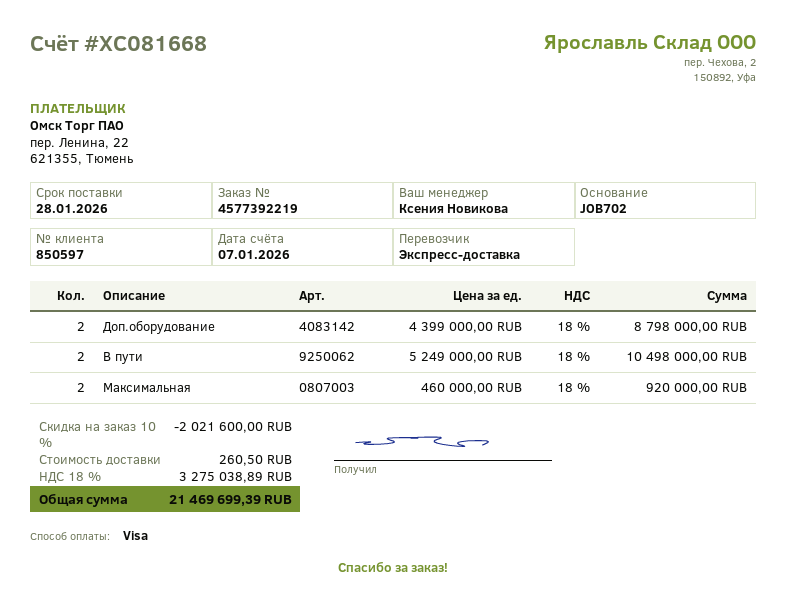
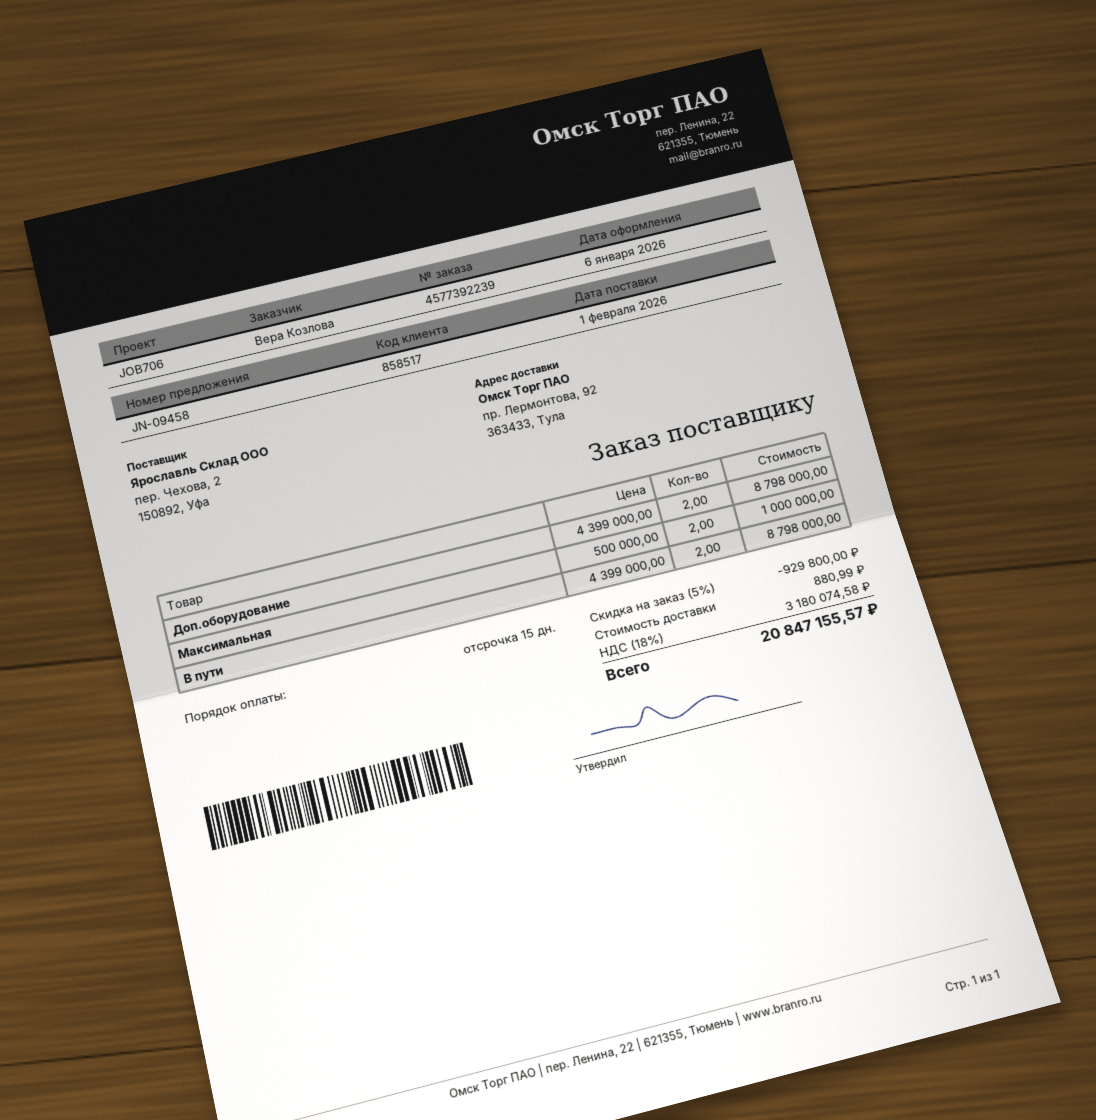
order number: 4577392219 -> 4577392239
delivery date: 2026-01-28 -> 2026-02-01
customer number: 850597 -> 858517
reference: JOB702 -> JOB706
В пути: 2 x 5249000.00 = 10498000.00 -> 2 x 4399000.00 = 8798000.00
Максимальная: 2 x 460000.00 = 920000.00 -> 2 x 500000.00 = 1000000.00
discount: 10% = 2021600.00 -> 5% = 929800.00
shipping: 260.50 -> 880.99
tax: 18% = 3275038.89 -> 18% = 3180074.58
total: 21469699.39 -> 20847155.57

